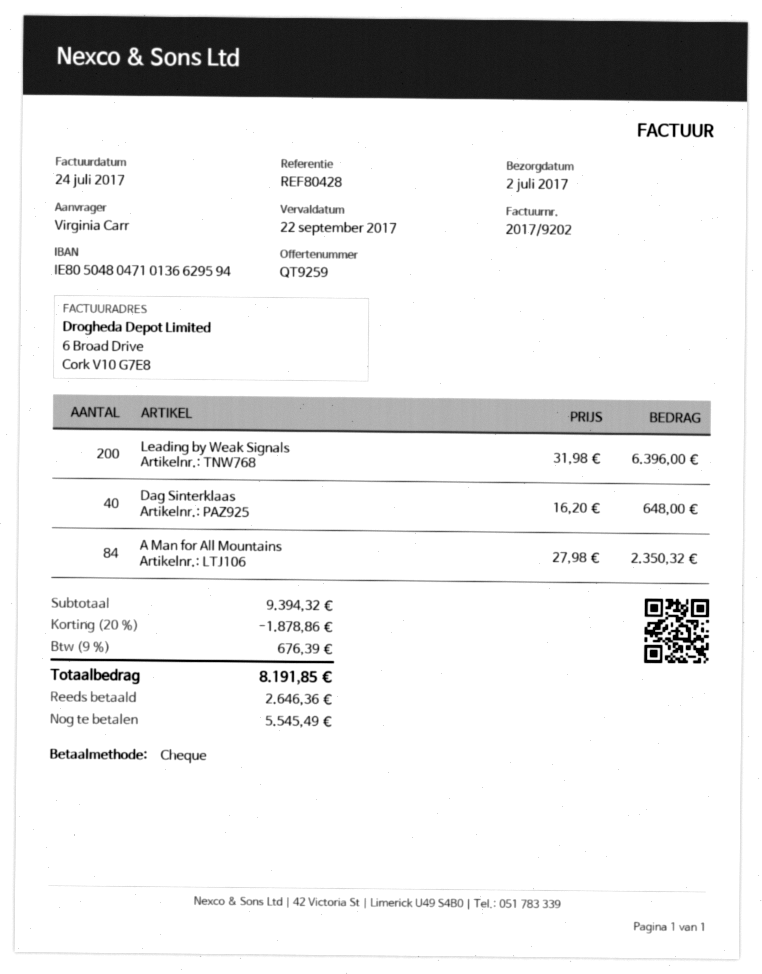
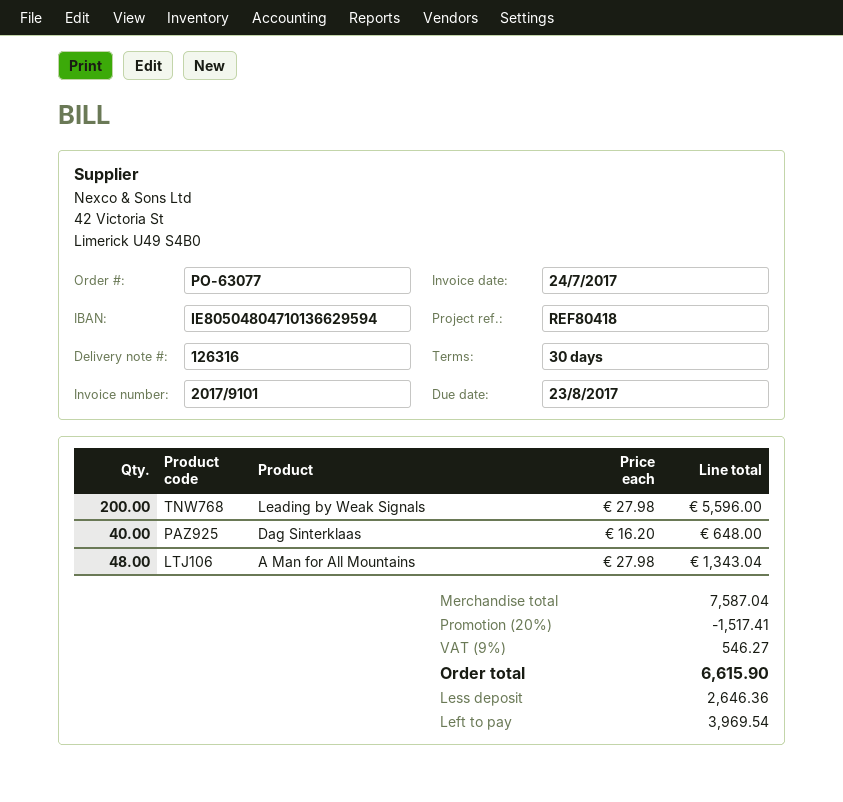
invoice number: 2017/9202 -> 2017/9101
due date: 2017-09-22 -> 2017-08-23
reference: REF80428 -> REF80418
Leading by Weak Signals: 200 x 31.98 = 6396.00 -> 200 x 27.98 = 5596.00
A Man for All Mountains: 84 x 27.98 = 2350.32 -> 48 x 27.98 = 1343.04
subtotal: 9394.32 -> 7587.04
discount: 20% = 1878.86 -> 20% = 1517.41
tax: 9% = 676.39 -> 9% = 546.27
total: 8191.85 -> 6615.90
balance: 5545.49 -> 3969.54

